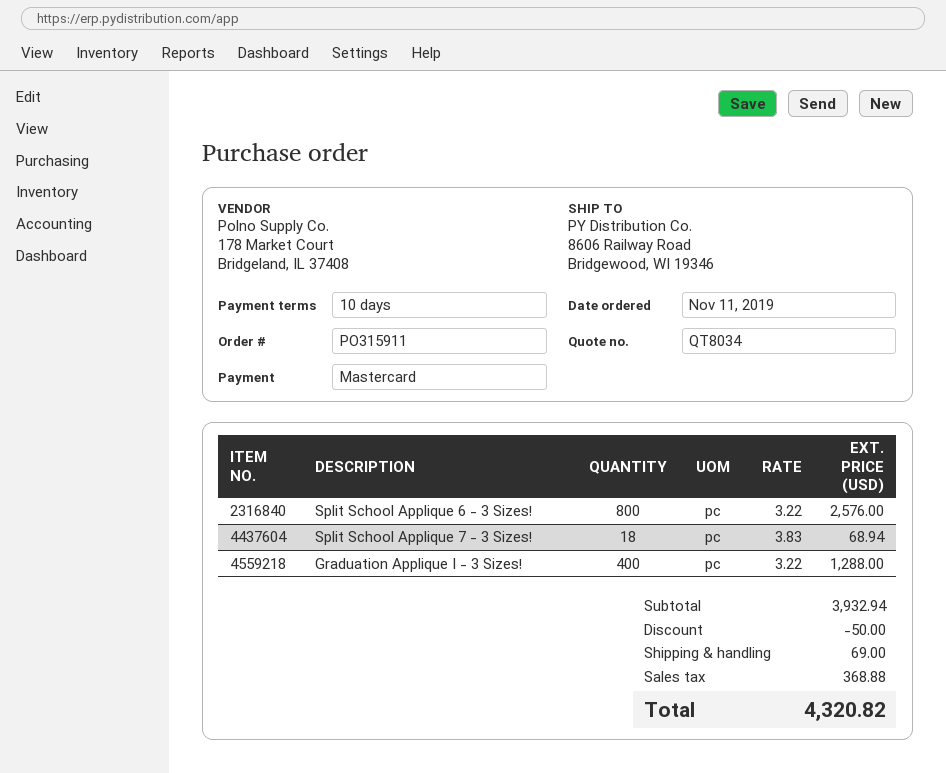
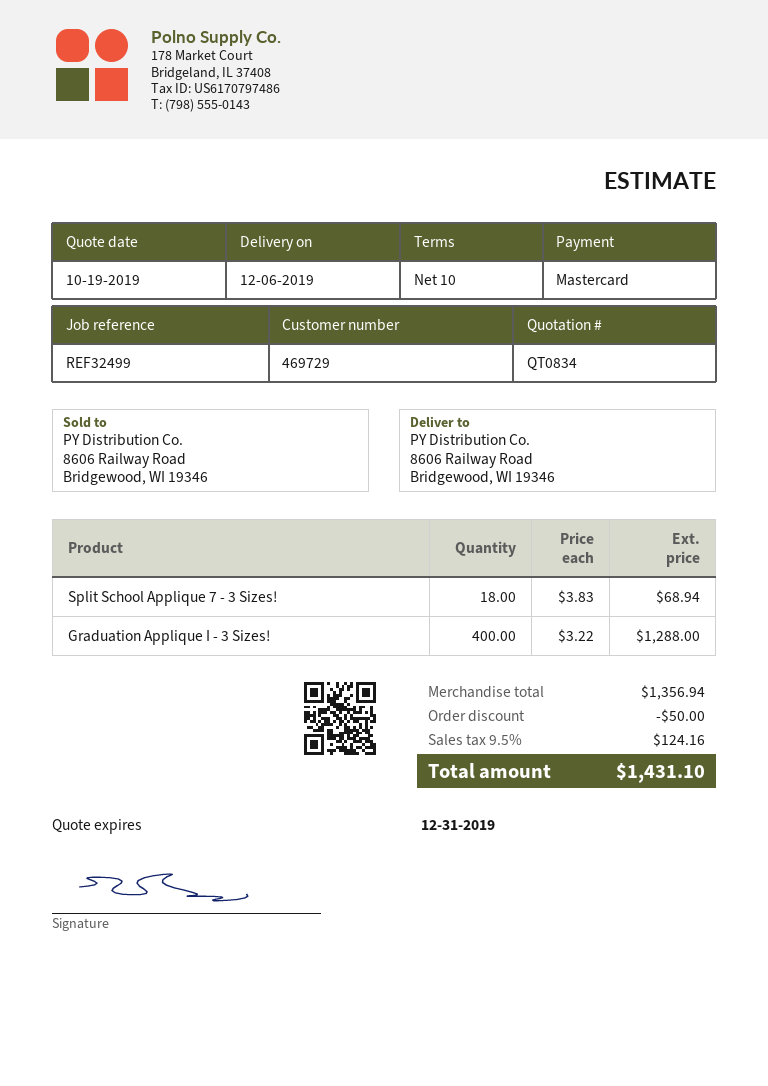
quote number: QT8034 -> QT0834
Split School Applique 6 - 3 Sizes!: 800 x 3.22 = 2576.00 -> none
subtotal: 3932.94 -> 1356.94
shipping: 69.00 -> none
tax: 368.88 -> 124.16
total: 4320.82 -> 1431.10

